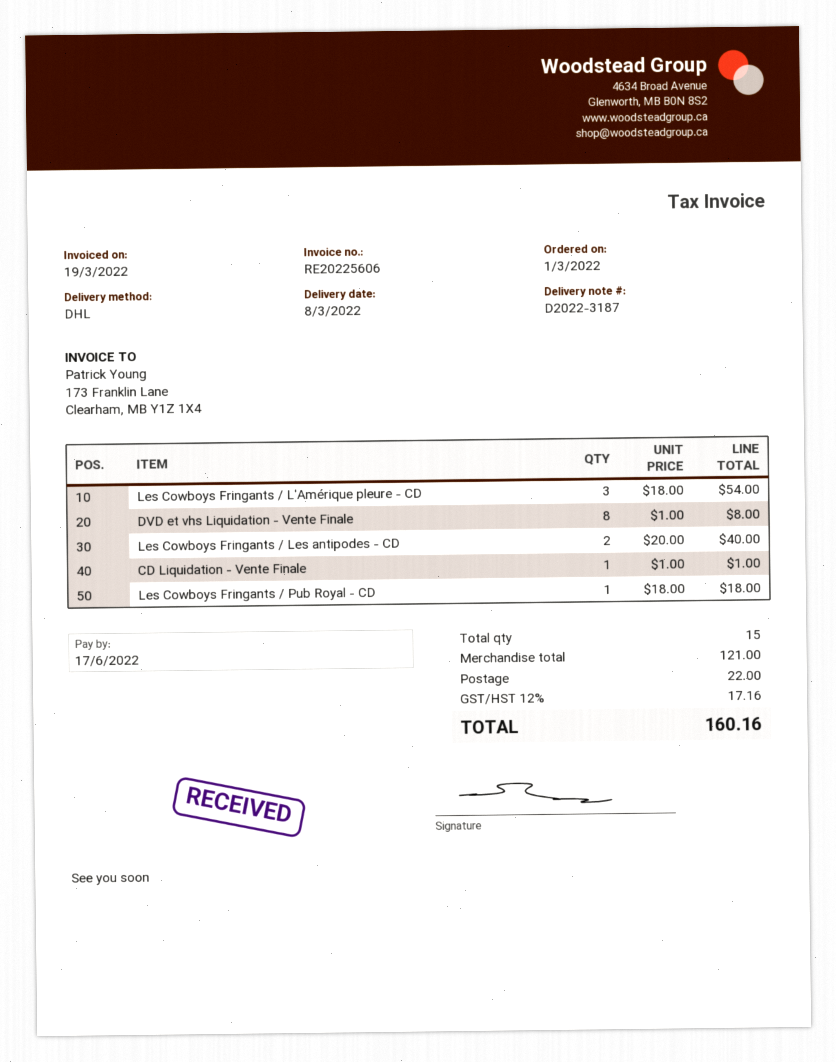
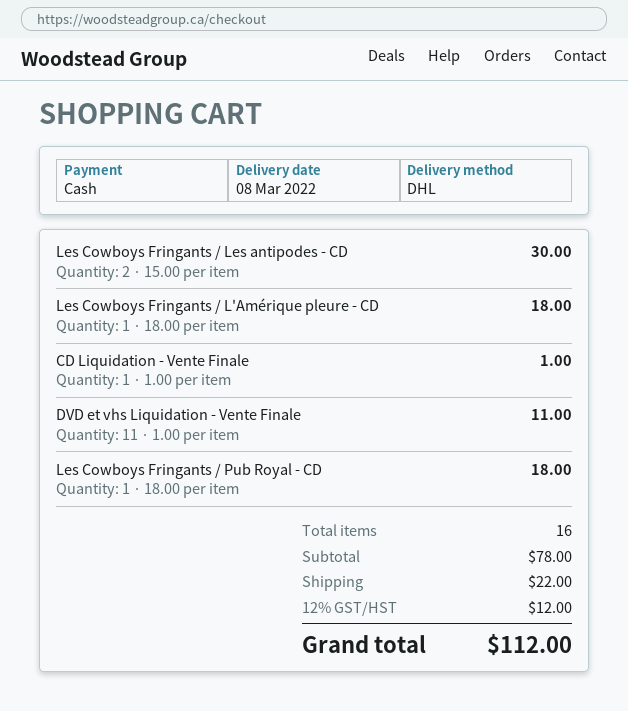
Les Cowboys Fringants / L'Amérique pleure - CD: 3 x 18.00 = 54.00 -> 1 x 18.00 = 18.00
DVD et vhs Liquidation - Vente Finale: 8 x 1.00 = 8.00 -> 11 x 1.00 = 11.00
Les Cowboys Fringants / Les antipodes - CD: 2 x 20.00 = 40.00 -> 2 x 15.00 = 30.00
total quantity: 15 -> 16
subtotal: 121.00 -> 78.00
tax: 12% = 17.16 -> 12% = 12.00
total: 160.16 -> 112.00

